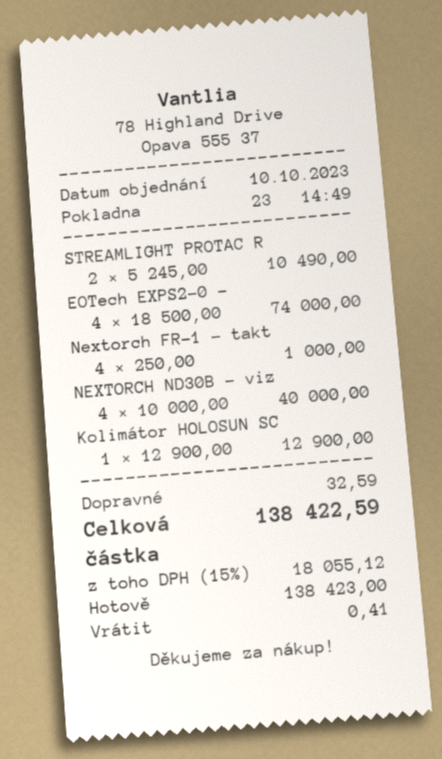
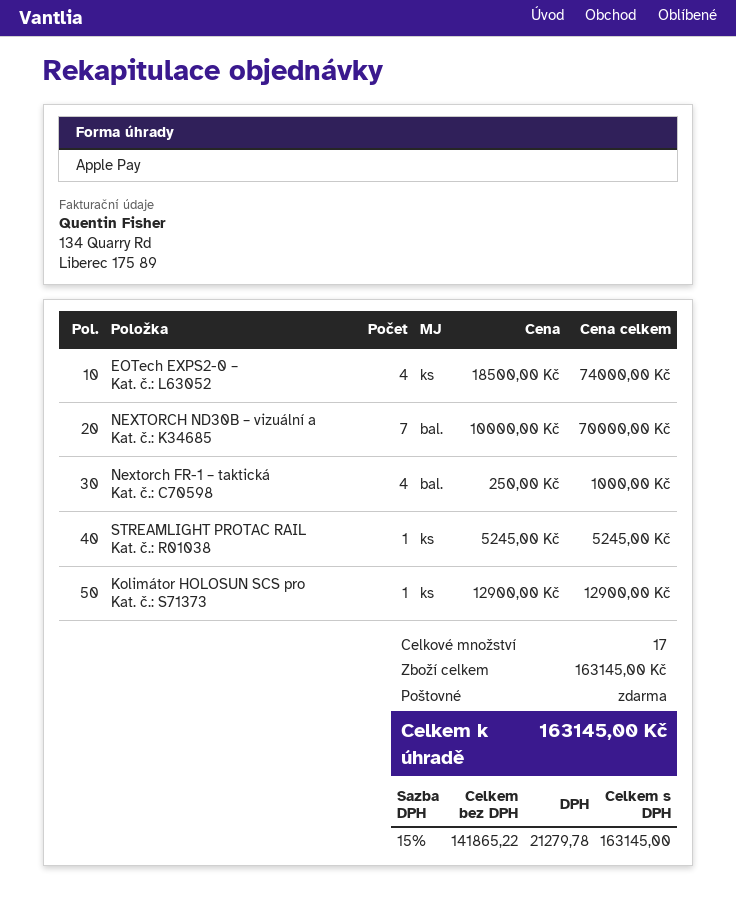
payment method: cash -> Apple Pay
STREAMLIGHT PROTAC R: 2 x 5245.00 = 10490.00 -> 1 x 5245.00 = 5245.00
NEXTORCH ND30B – viz: 4 x 10000.00 = 40000.00 -> 7 x 10000.00 = 70000.00
shipping: 32.59 -> 0.00
tax: 15% = 18055.12 -> 15% = 21279.78
total: 138422.59 -> 163145.00

